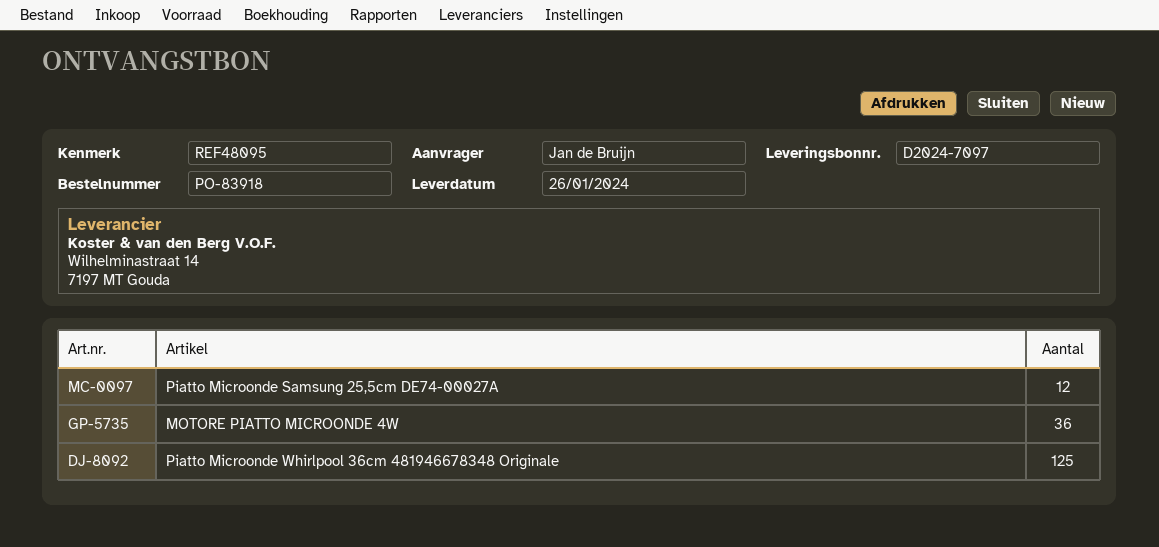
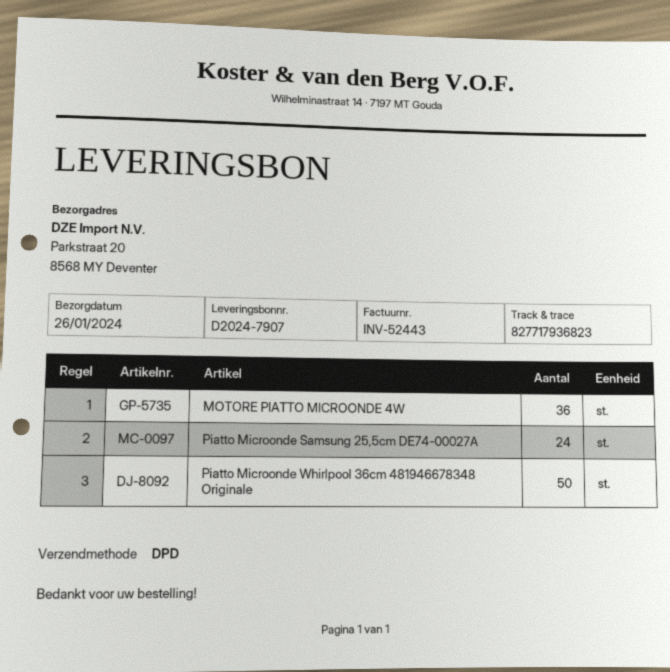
delivery note number: D2024-7097 -> D2024-7907
Piatto Microonde Samsung 25,5cm DE74-00027A: 12 -> 24
Piatto Microonde Whirlpool 36cm 481946678348 Originale: 125 -> 50

